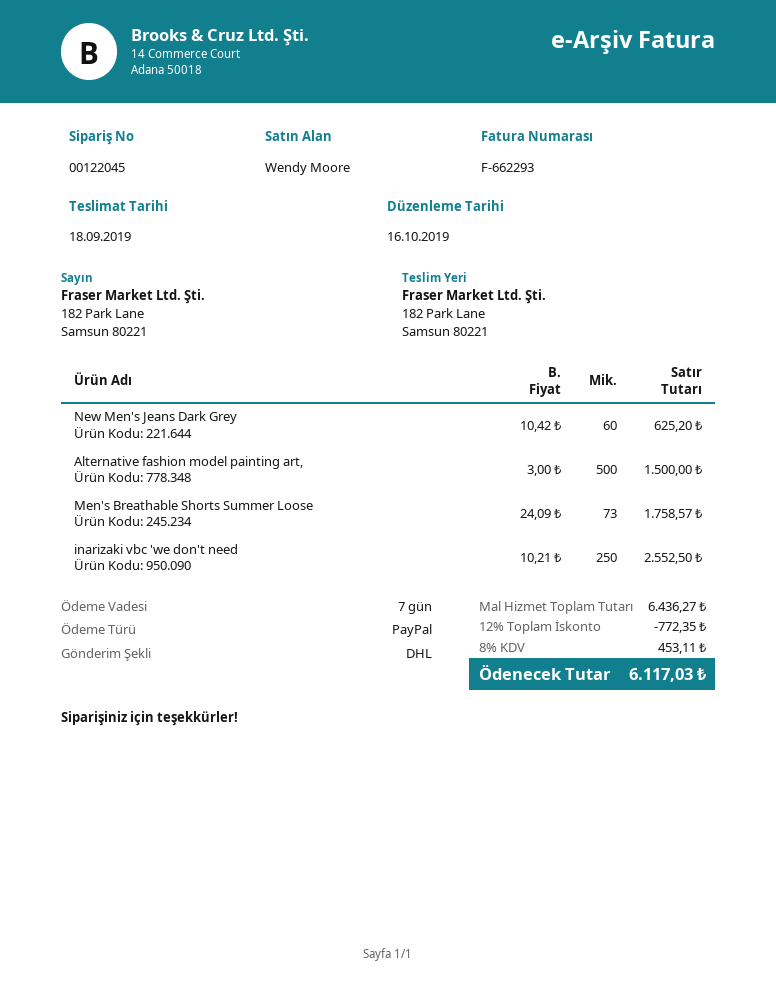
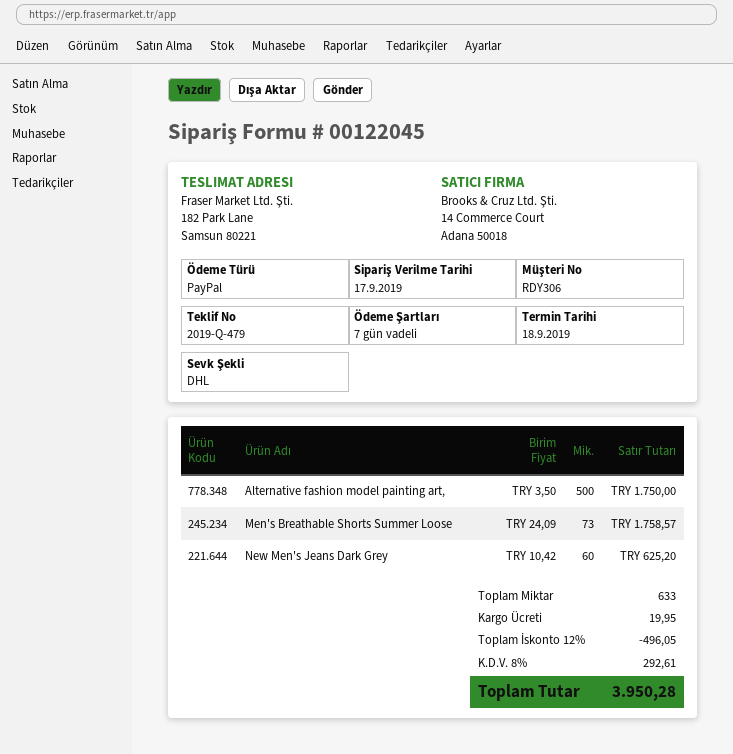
Alternative fashion model painting art,: 500 x 3.00 = 1500.00 -> 500 x 3.50 = 1750.00
inarizaki vbc 'we don't need: 250 x 10.21 = 2552.50 -> none
discount: 12% = 772.35 -> 12% = 496.05
shipping: none -> 19.95
tax: 8% = 453.11 -> 8% = 292.61
total: 6117.03 -> 3950.28

